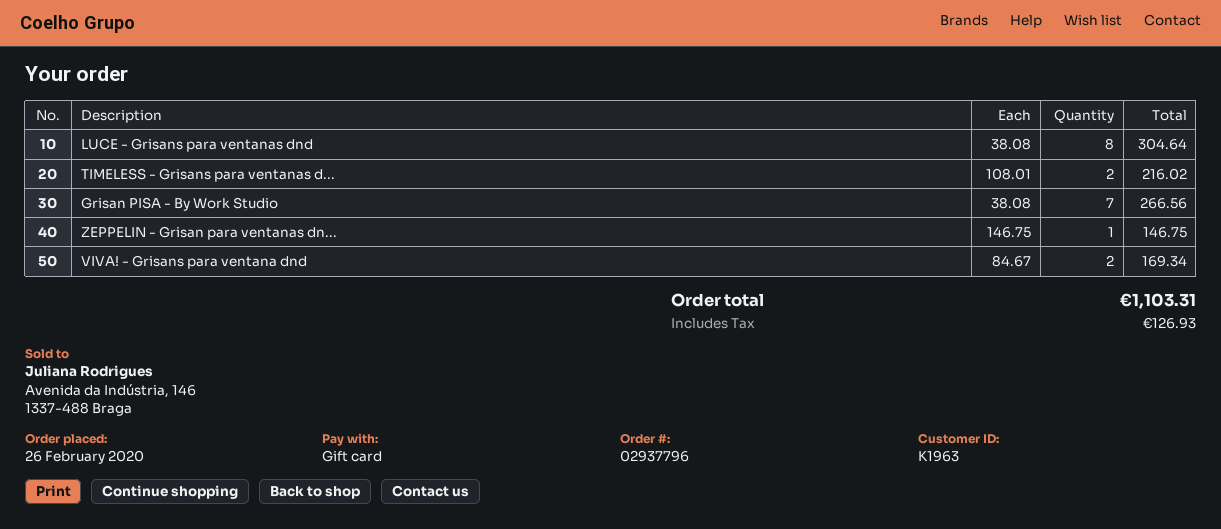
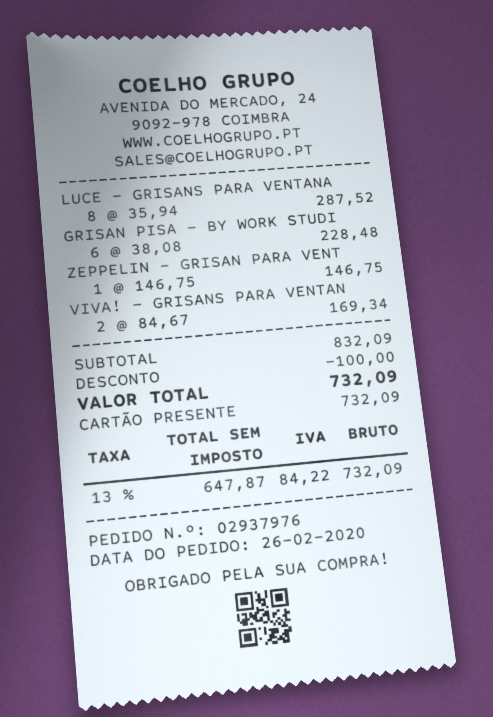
order number: 02937796 -> 02937976
LUCE - Grisans para ventanas dnd: 8 x 38.08 = 304.64 -> 8 x 35.94 = 287.52
TIMELESS - Grisans para ventanas d...: 2 x 108.01 = 216.02 -> none
Grisan PISA - By Work Studio: 7 x 38.08 = 266.56 -> 6 x 38.08 = 228.48
discount: none -> 100.00
tax: 126.93 -> 84.22
total: 1103.31 -> 732.09

